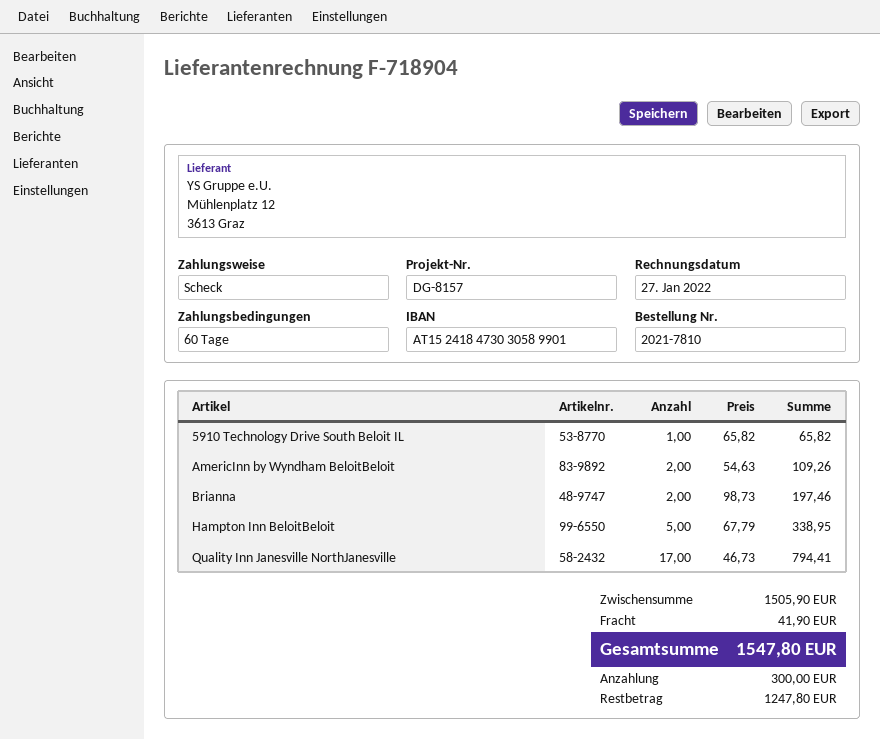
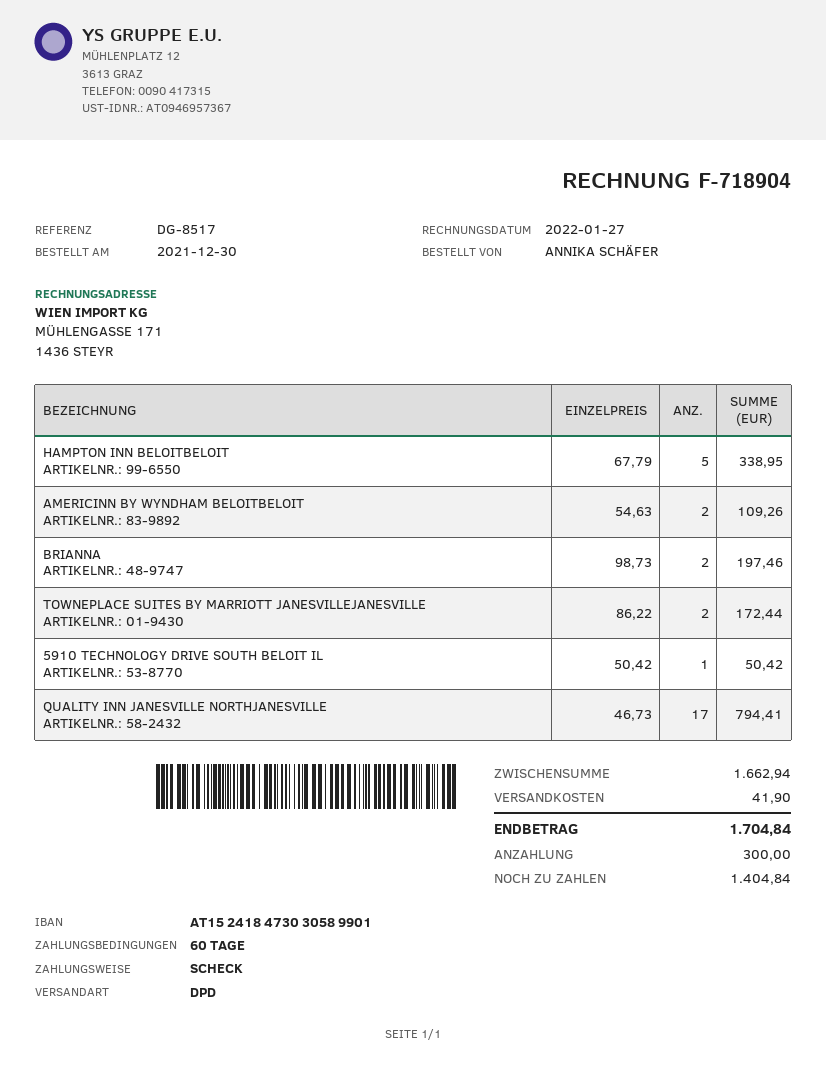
reference: DG-8157 -> DG-8517
5910 Technology Drive South Beloit IL: 1 x 65.82 = 65.82 -> 1 x 50.42 = 50.42
TOWNEPLACE SUITES BY MARRIOTT JANESVILLEJANESVILLE: none -> 2 x 86.22 = 172.44
subtotal: 1505.90 -> 1662.94
total: 1547.80 -> 1704.84
balance: 1247.80 -> 1404.84

